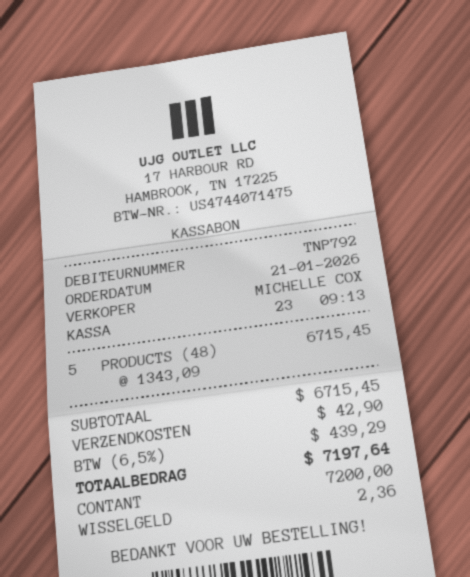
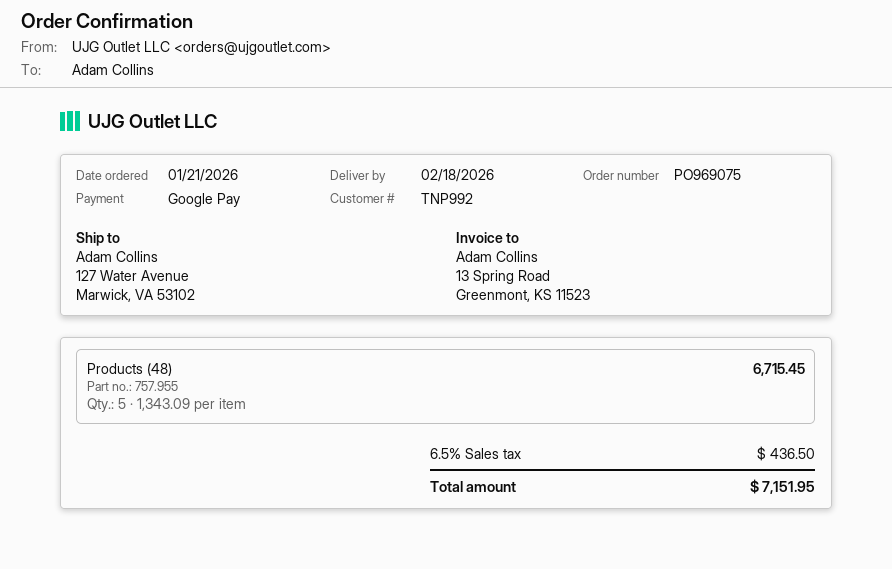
customer number: TNP792 -> TNP992
payment method: cash -> Google Pay
shipping: 42.90 -> none
tax: 6.5% = 439.29 -> 6.5% = 436.50
total: 7197.64 -> 7151.95

